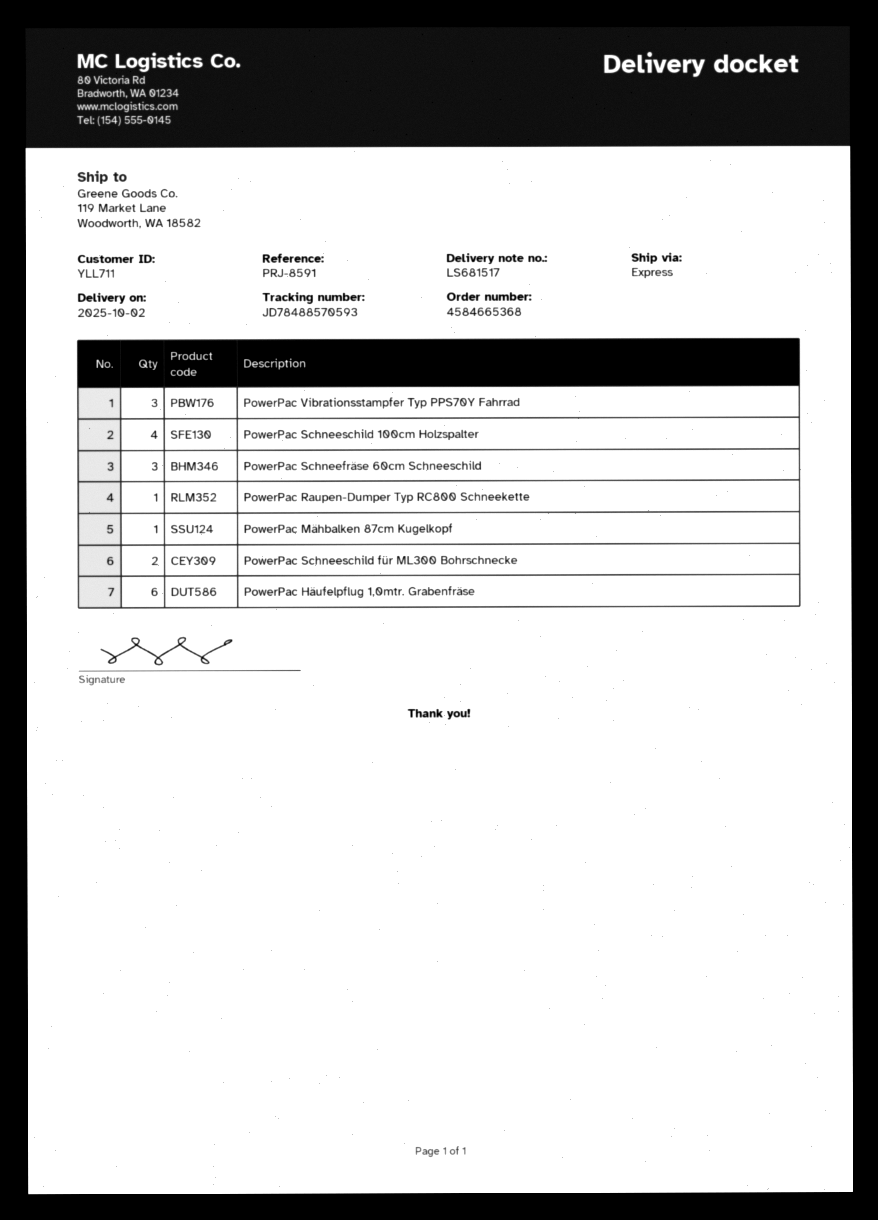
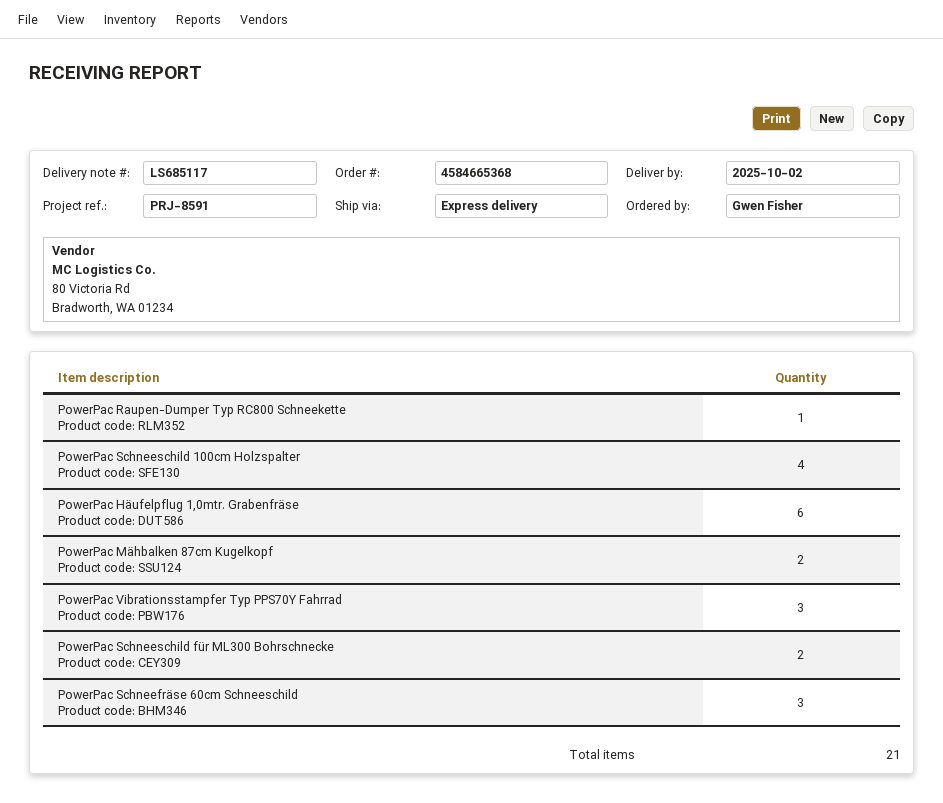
delivery note number: LS681517 -> LS685117
PowerPac Mähbalken 87cm Kugelkopf: 1 -> 2

